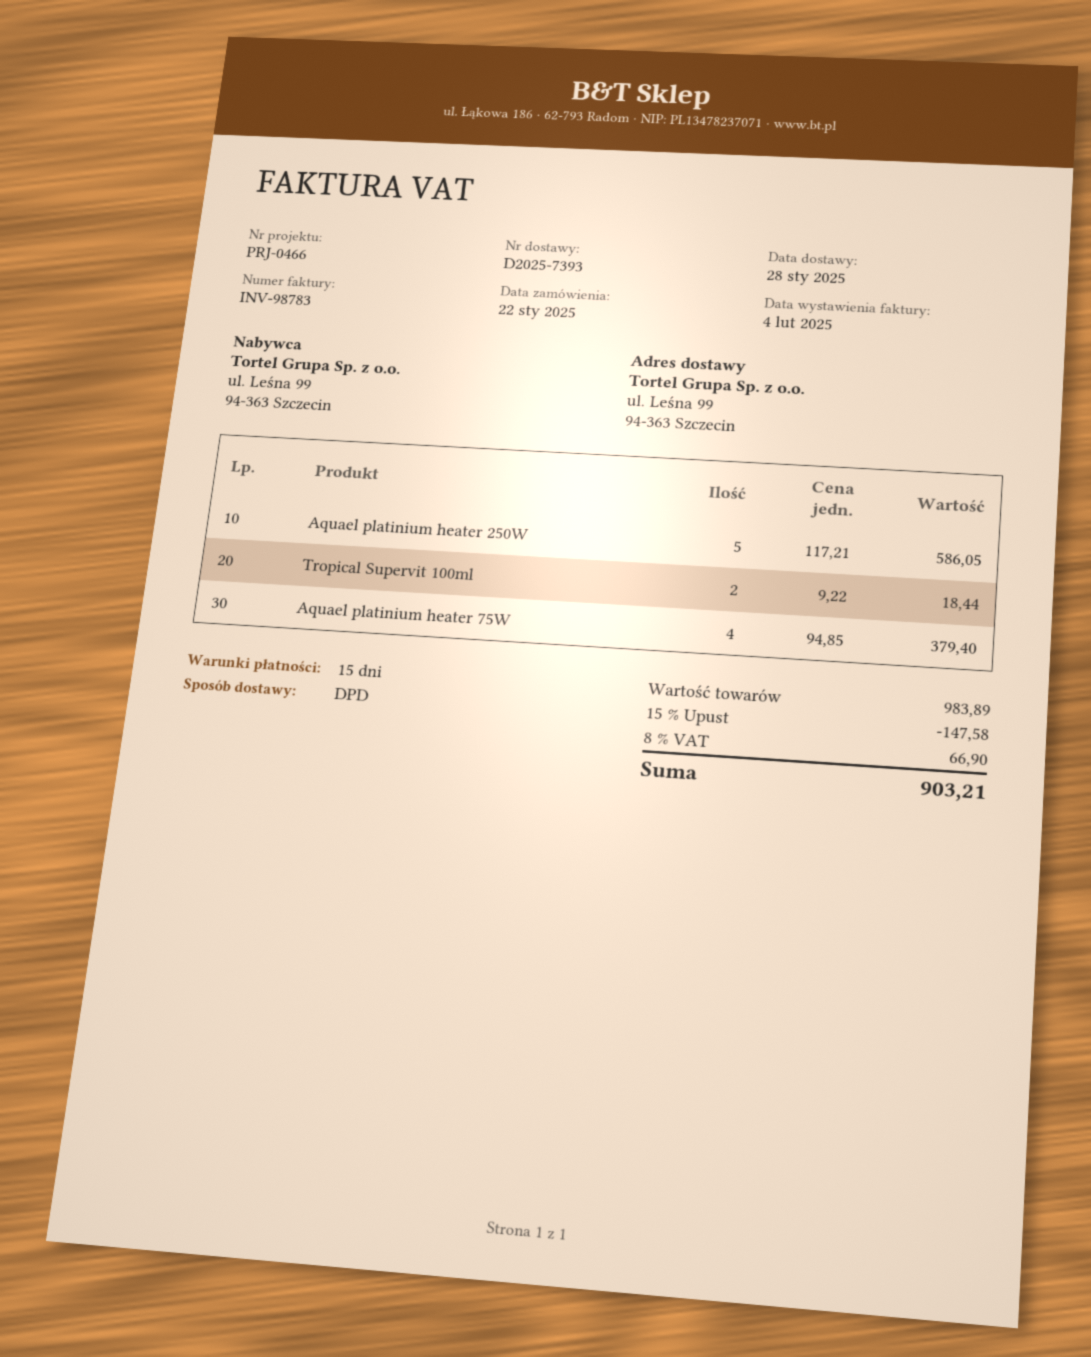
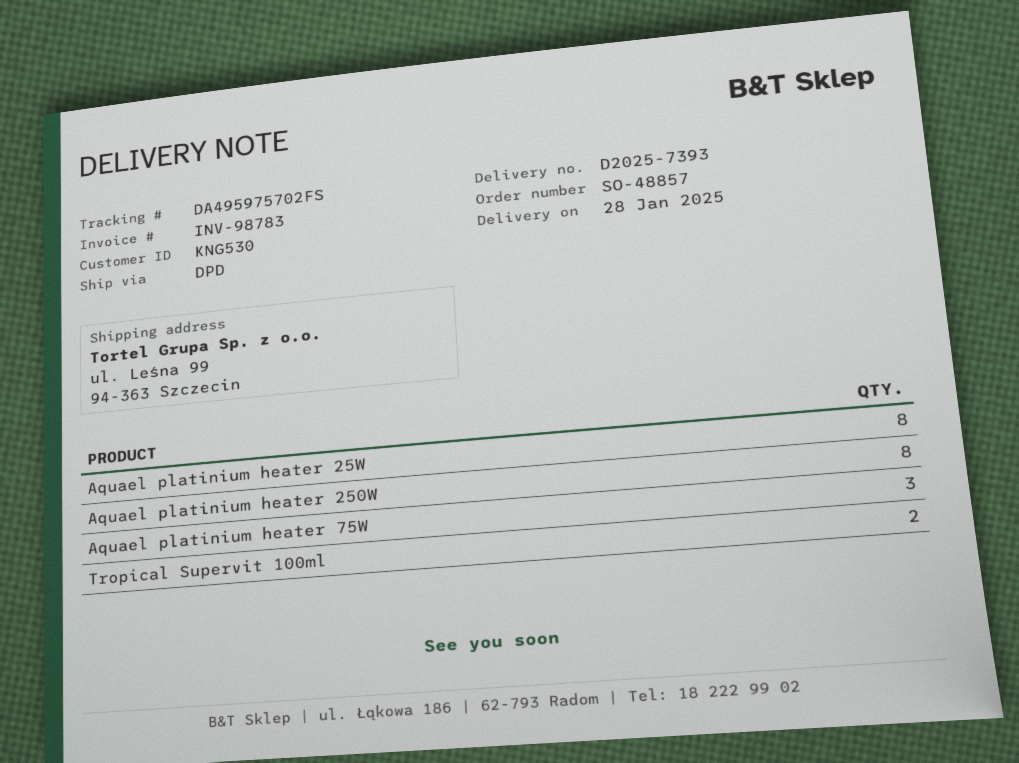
Aquael platinium heater 250W: 5 -> 8
Aquael platinium heater 75W: 4 -> 3
Aquael platinium heater 25W: none -> 8

